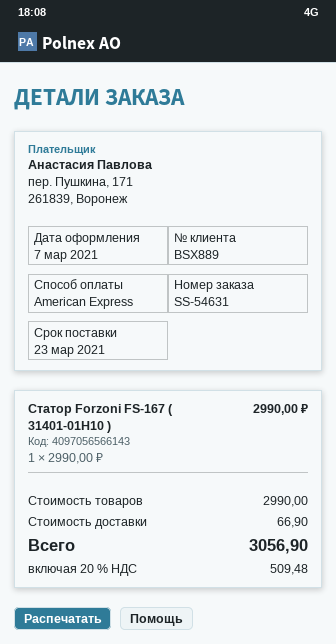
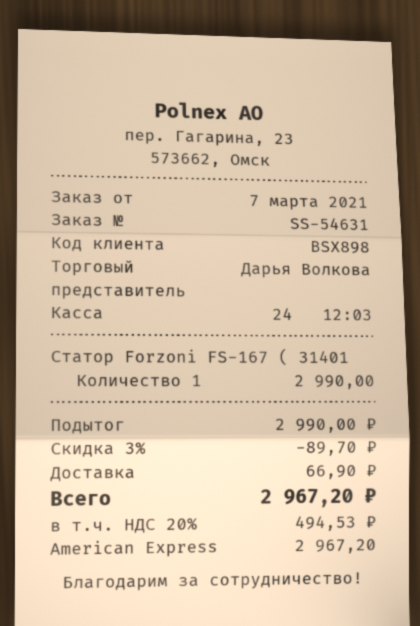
customer number: BSX889 -> BSX898
discount: none -> 3% = 89.70
tax: 20% = 509.48 -> 20% = 494.53
total: 3056.90 -> 2967.20

